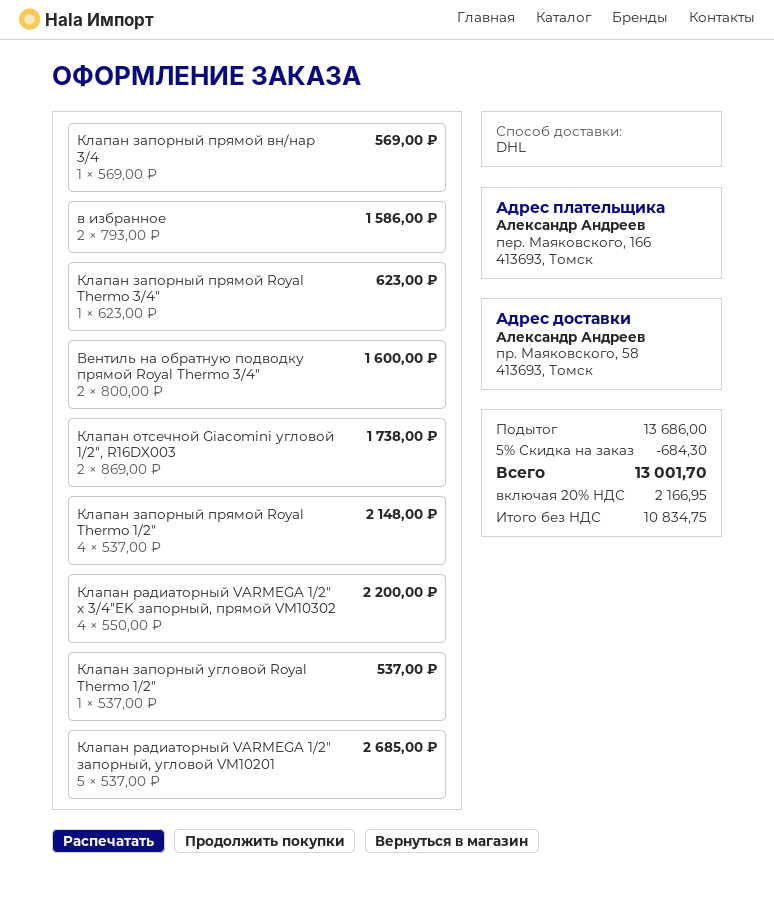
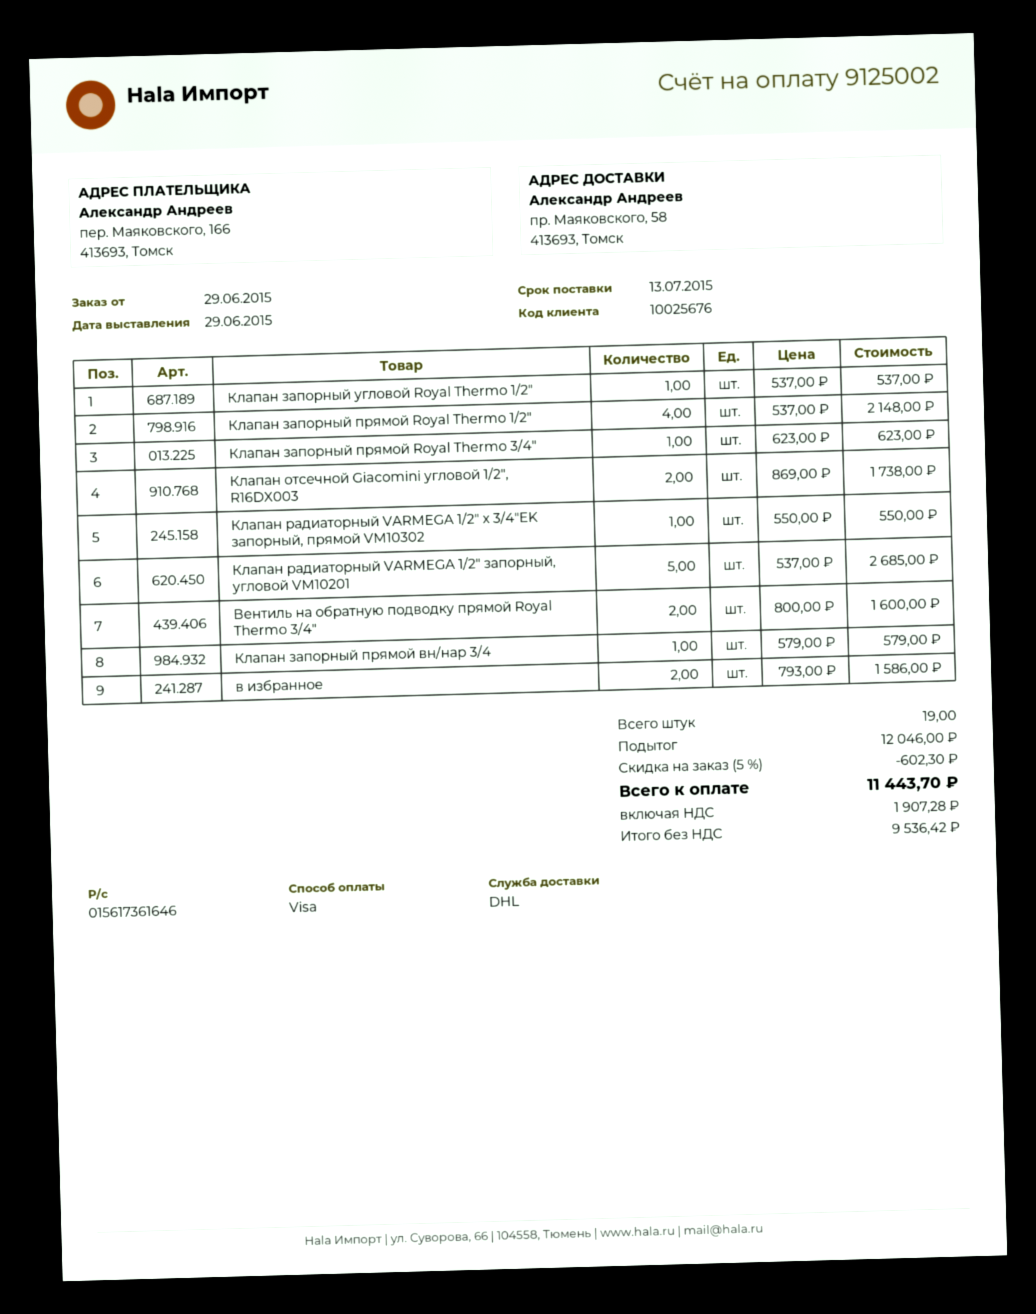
Клапан запорный прямой вн/нар 3/4: 1 x 569.00 = 569.00 -> 1 x 579.00 = 579.00
Клапан радиаторный VARMEGA 1/2" x 3/4"EK запорный, прямой VM10302: 4 x 550.00 = 2200.00 -> 1 x 550.00 = 550.00
subtotal: 13686.00 -> 12046.00
discount: 5% = 684.30 -> 5% = 602.30
net: 10834.75 -> 9536.42
tax: 2166.95 -> 1907.28
total: 13001.70 -> 11443.70

